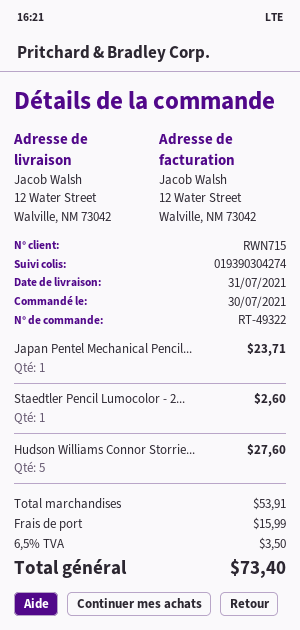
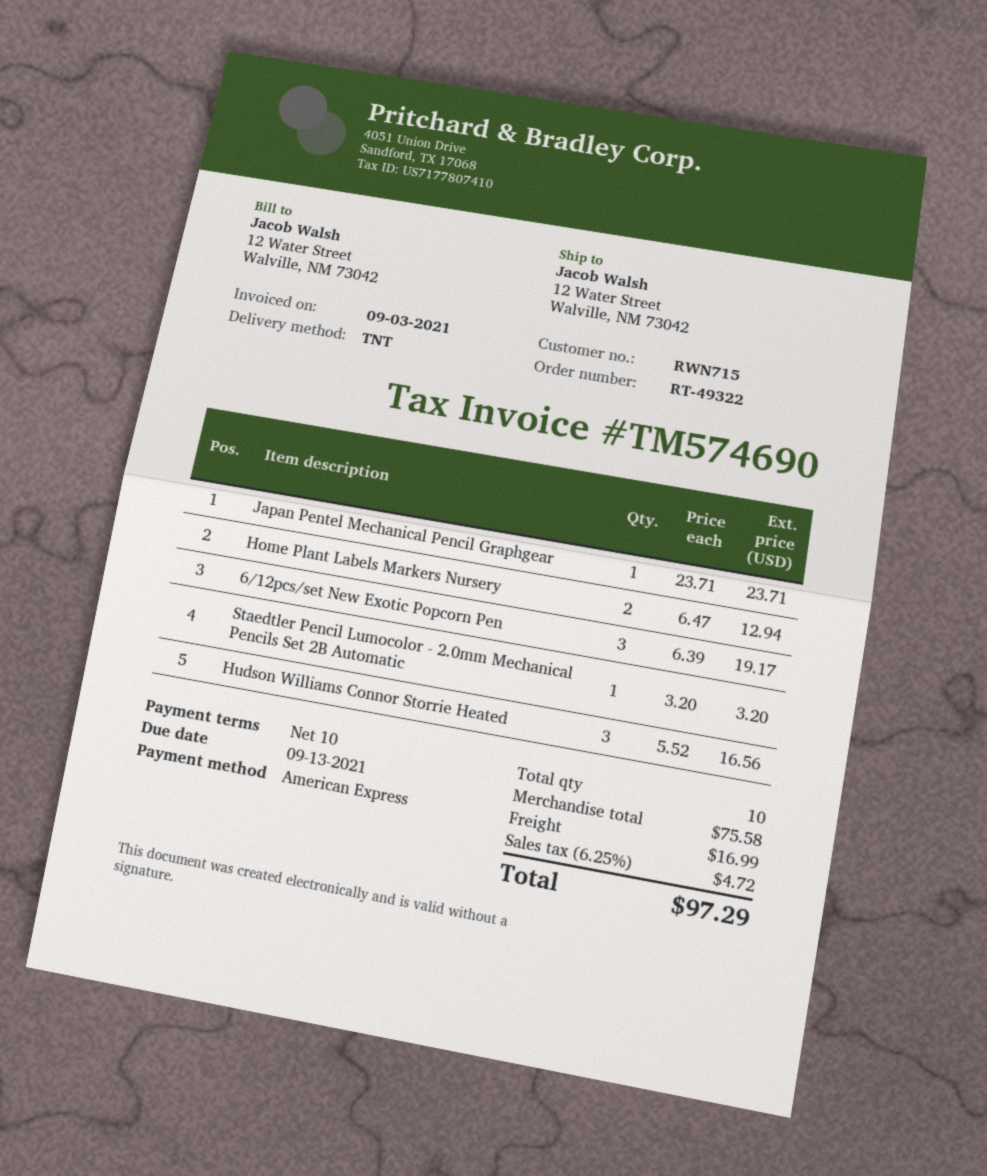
Staedtler Pencil Lumocolor - 2...: 1 for 2.60 -> 1 for 3.20
Hudson Williams Connor Storrie...: 5 for 27.60 -> 3 for 16.56
Home Plant Labels Markers Nursery: none -> 2 for 12.94
6/12pcs/set New Exotic Popcorn Pen: none -> 3 for 19.17
subtotal: 53.91 -> 75.58
shipping: 15.99 -> 16.99
tax: 6.5% = 3.50 -> 6.25% = 4.72
total: 73.40 -> 97.29

